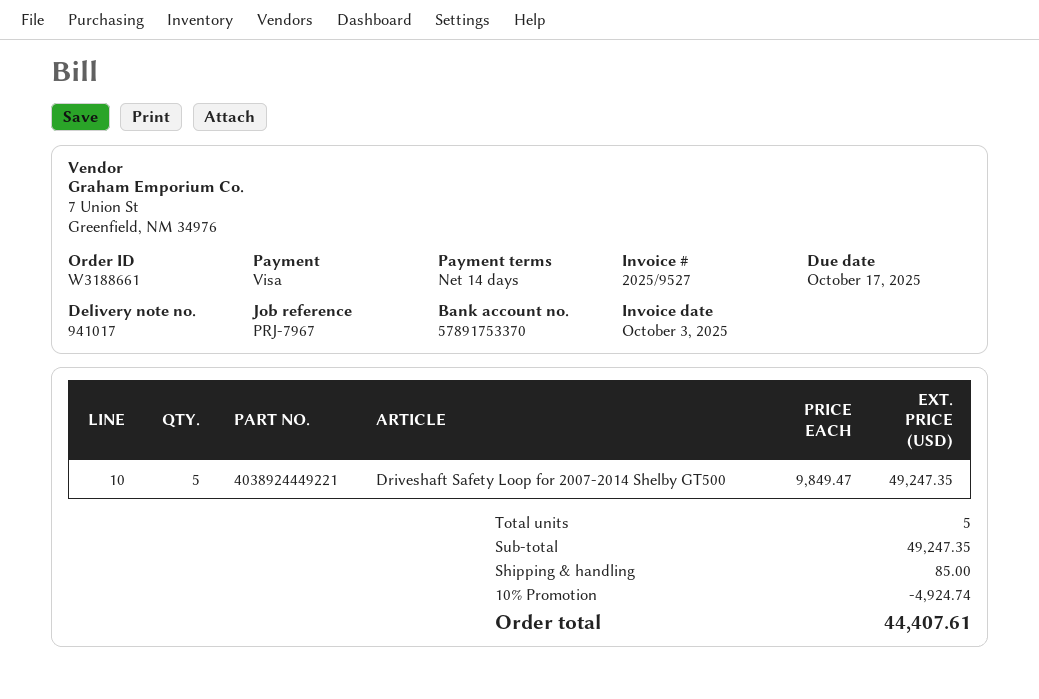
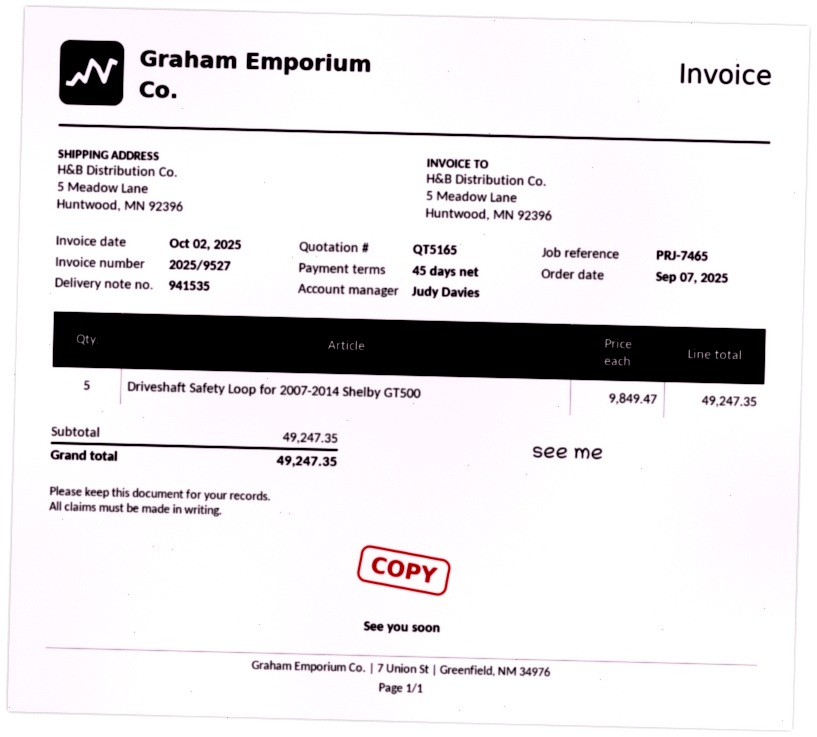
delivery note number: 941017 -> 941535
invoice date: 2025-10-03 -> 2025-10-02
payment terms: 14 days -> 45 days
reference: PRJ-7967 -> PRJ-7465
discount: 10% = 4924.74 -> none
shipping: 85.00 -> none
total: 44407.61 -> 49247.35

